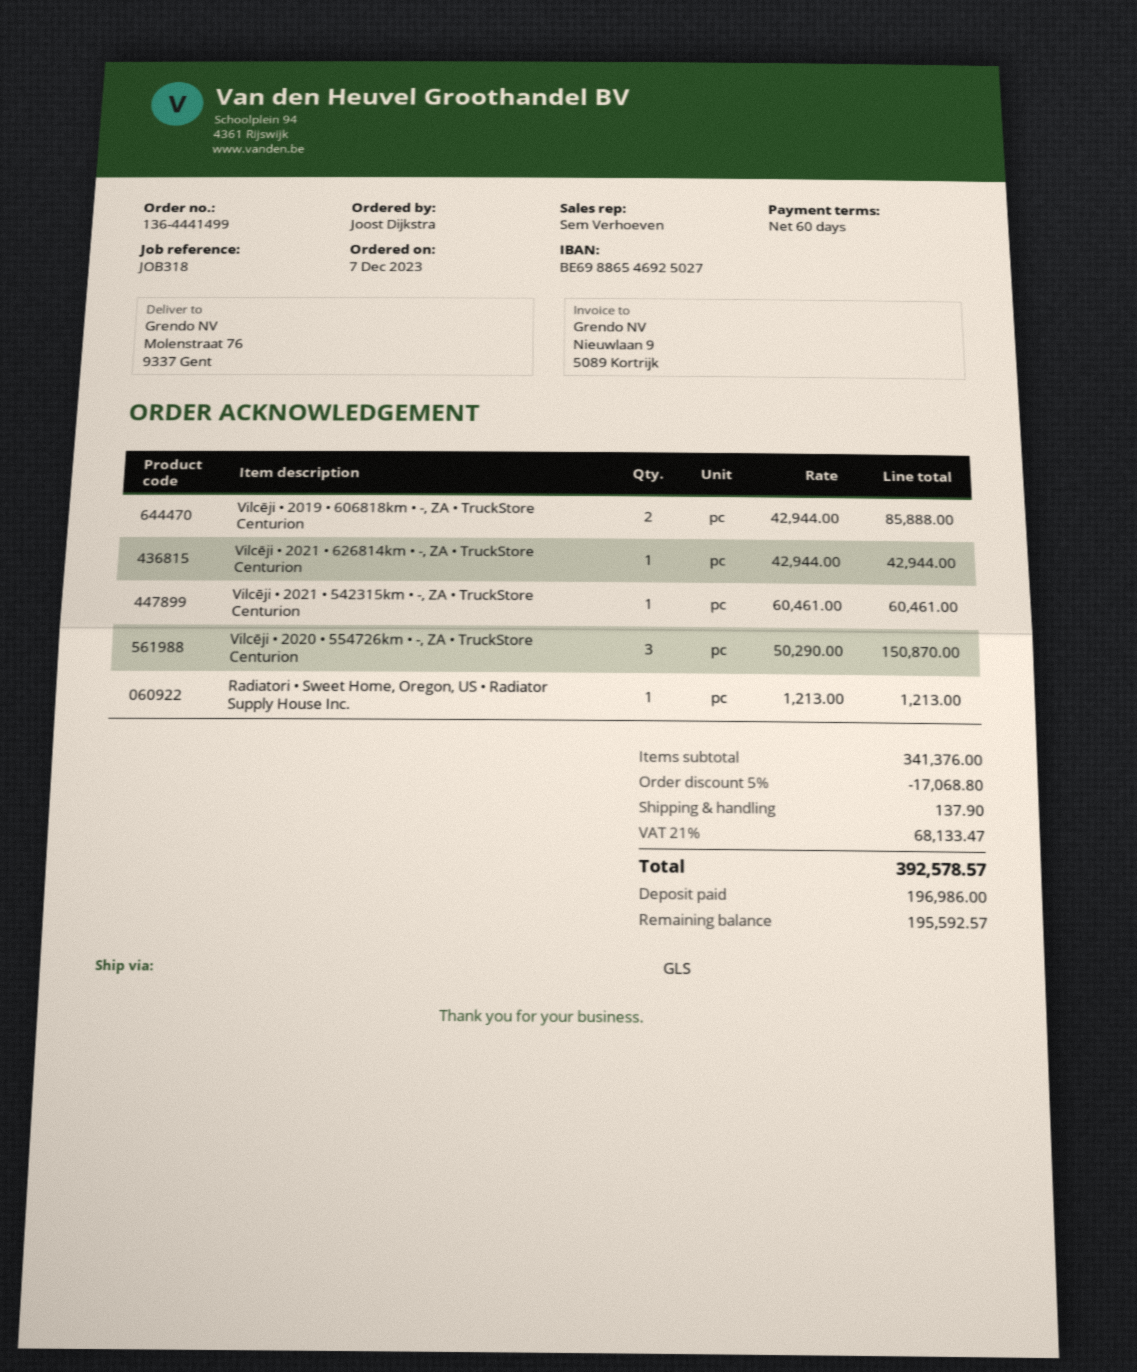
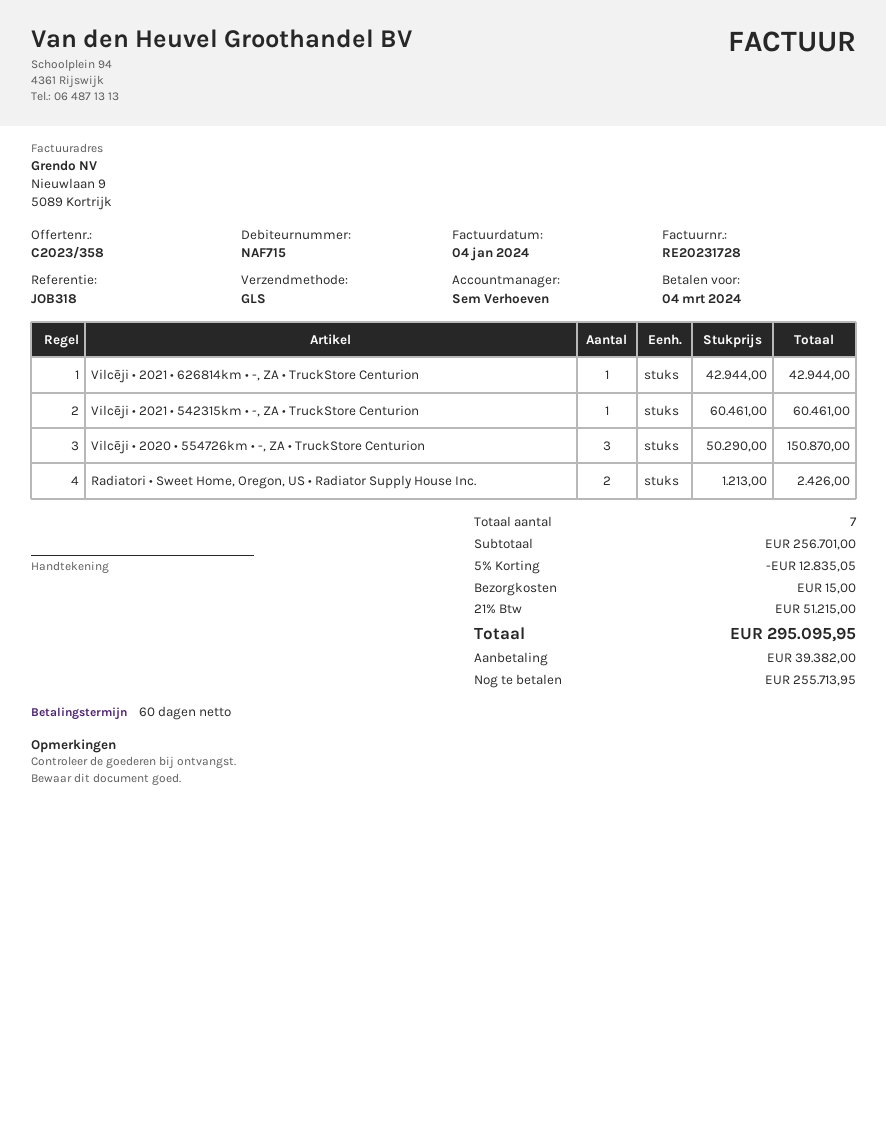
Vilcēji • 2019 • 606818km • -, ZA • TruckStore Centurion: 2 x 42944.00 = 85888.00 -> none
Radiatori • Sweet Home, Oregon, US • Radiator Supply House Inc.: 1 x 1213.00 = 1213.00 -> 2 x 1213.00 = 2426.00
subtotal: 341376.00 -> 256701.00
discount: 5% = 17068.80 -> 5% = 12835.05
shipping: 137.90 -> 15.00
tax: 21% = 68133.47 -> 21% = 51215.00
total: 392578.57 -> 295095.95
deposit: 196986.00 -> 39382.00
balance: 195592.57 -> 255713.95

